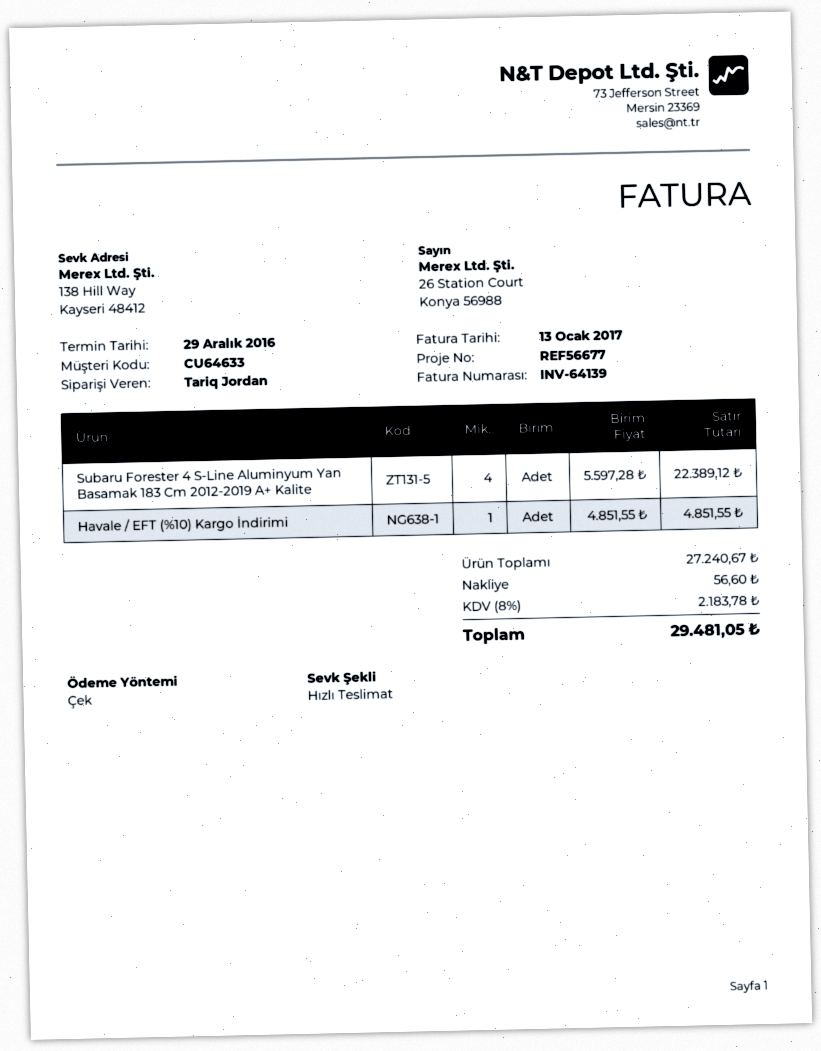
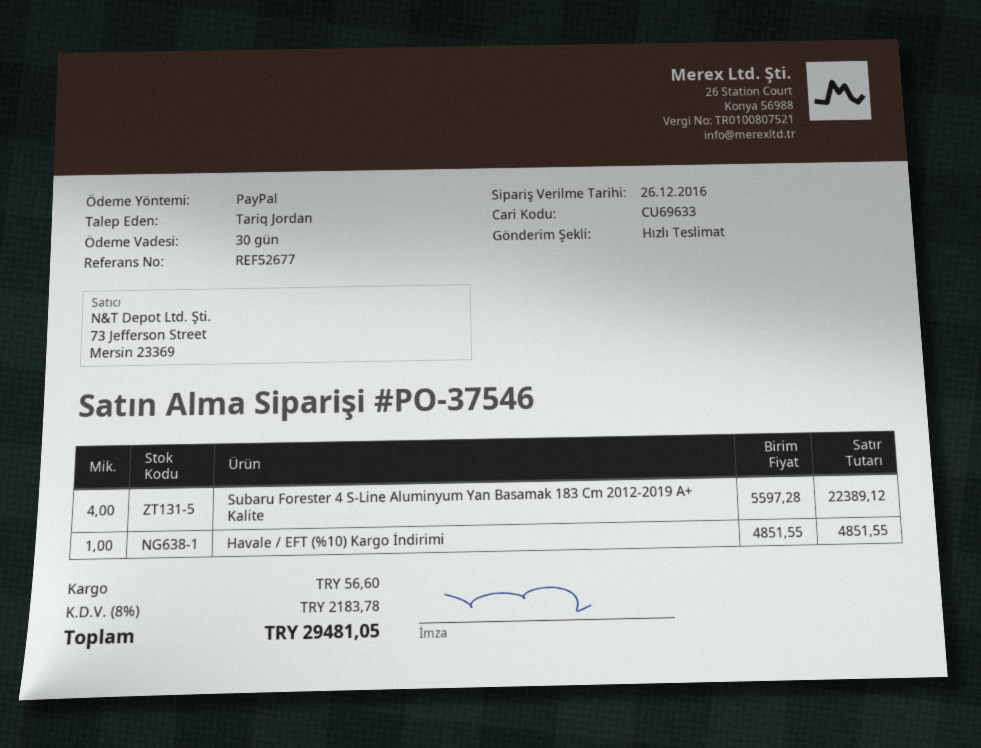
customer number: CU64633 -> CU69633
reference: REF56677 -> REF52677
payment method: cheque -> PayPal

